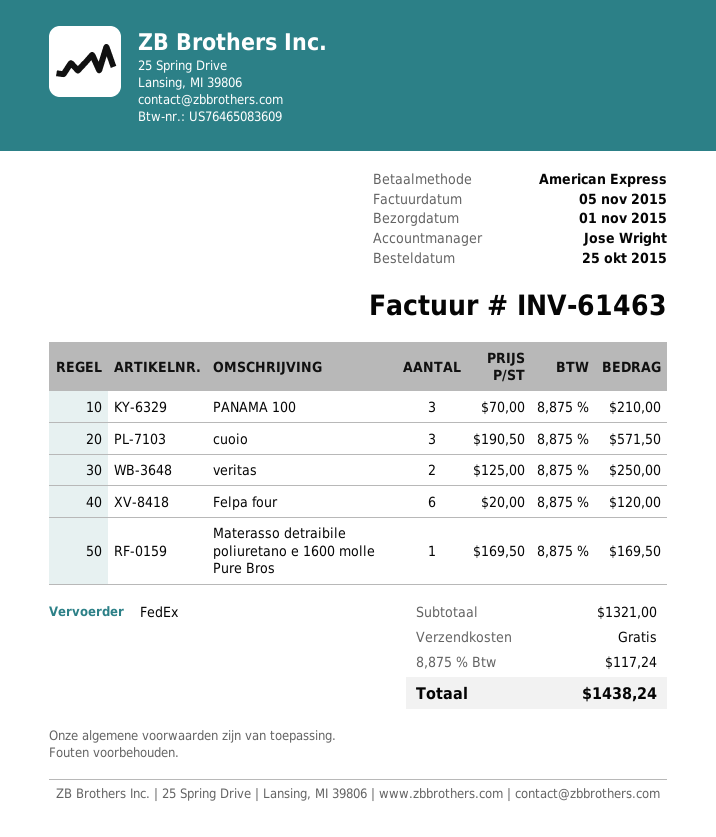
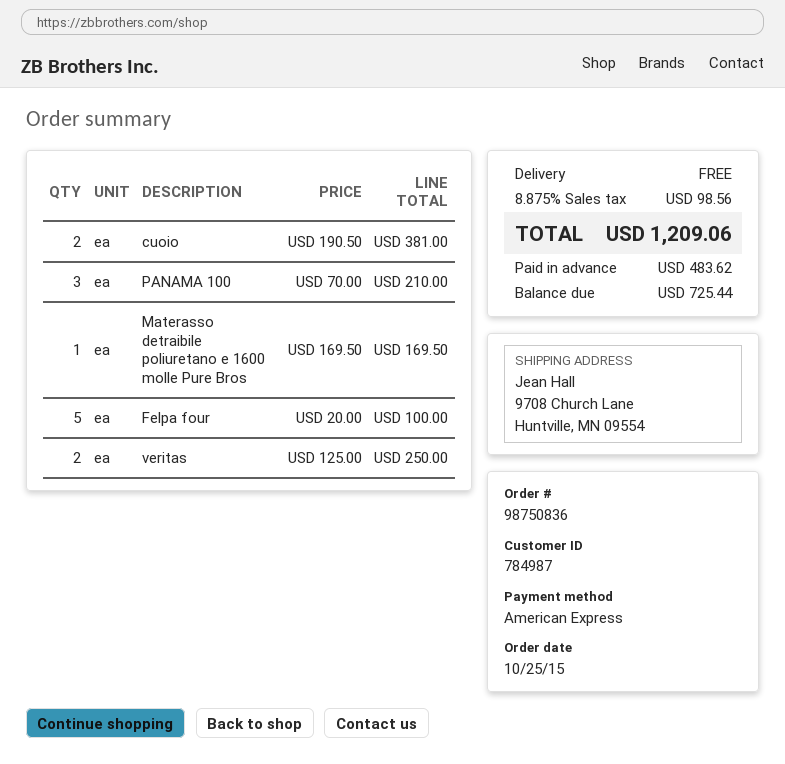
cuoio: 3 x 190.50 = 571.50 -> 2 x 190.50 = 381.00
Felpa four: 6 x 20.00 = 120.00 -> 5 x 20.00 = 100.00
tax: 8.875% = 117.24 -> 8.875% = 98.56
total: 1438.24 -> 1209.06

